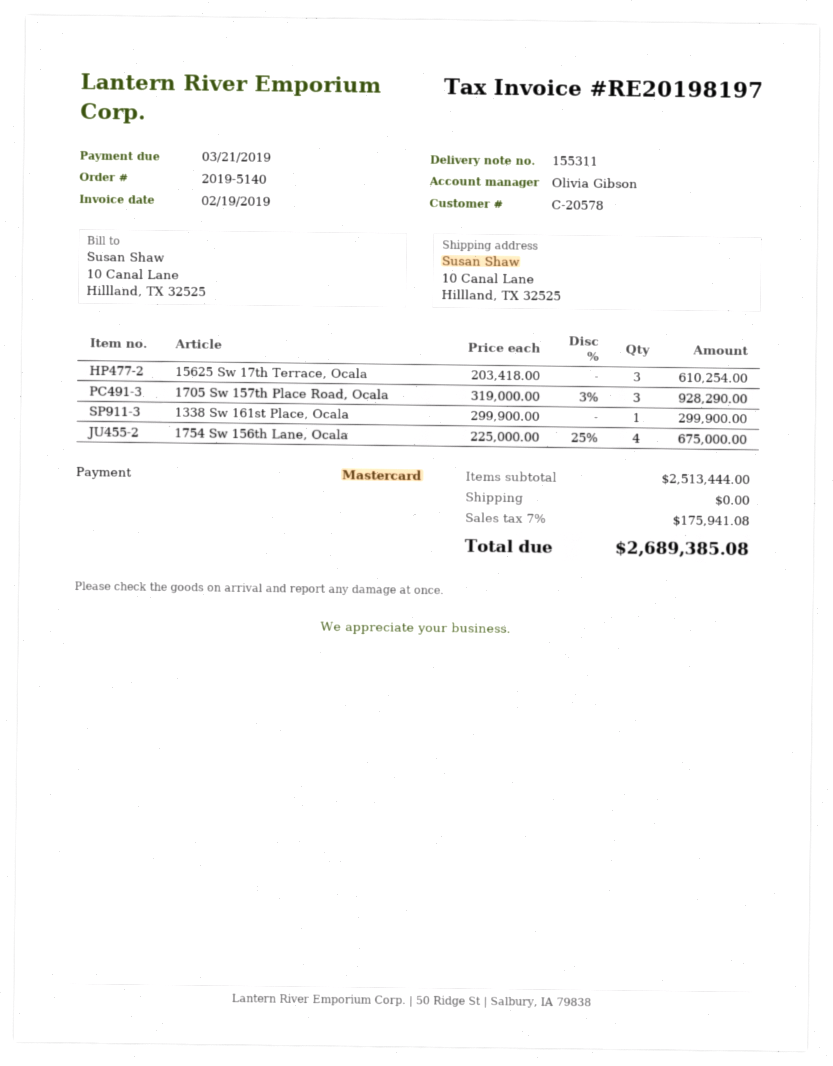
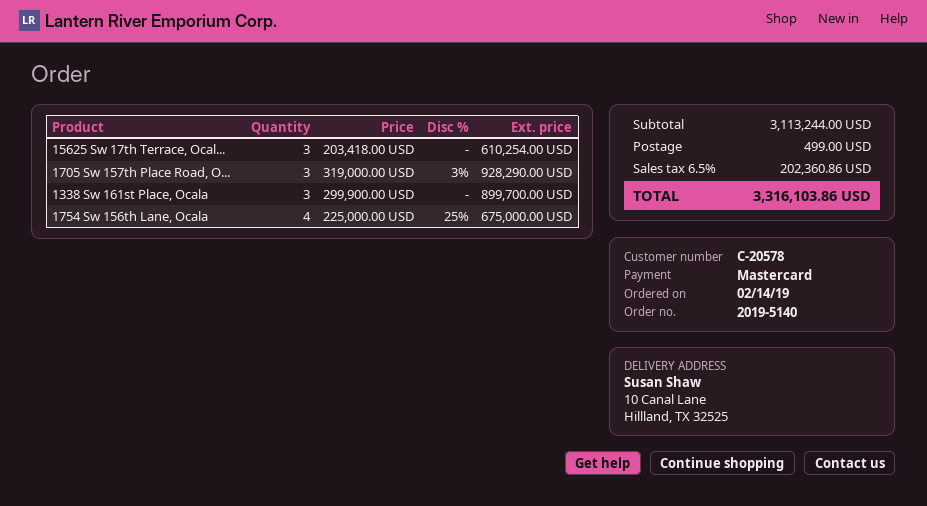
1338 Sw 161st Place, Ocala: 1 x 299900.00 = 299900.00 -> 3 x 299900.00 = 899700.00
subtotal: 2513444.00 -> 3113244.00
shipping: 0.00 -> 499.00
tax: 7% = 175941.08 -> 6.5% = 202360.86
total: 2689385.08 -> 3316103.86

